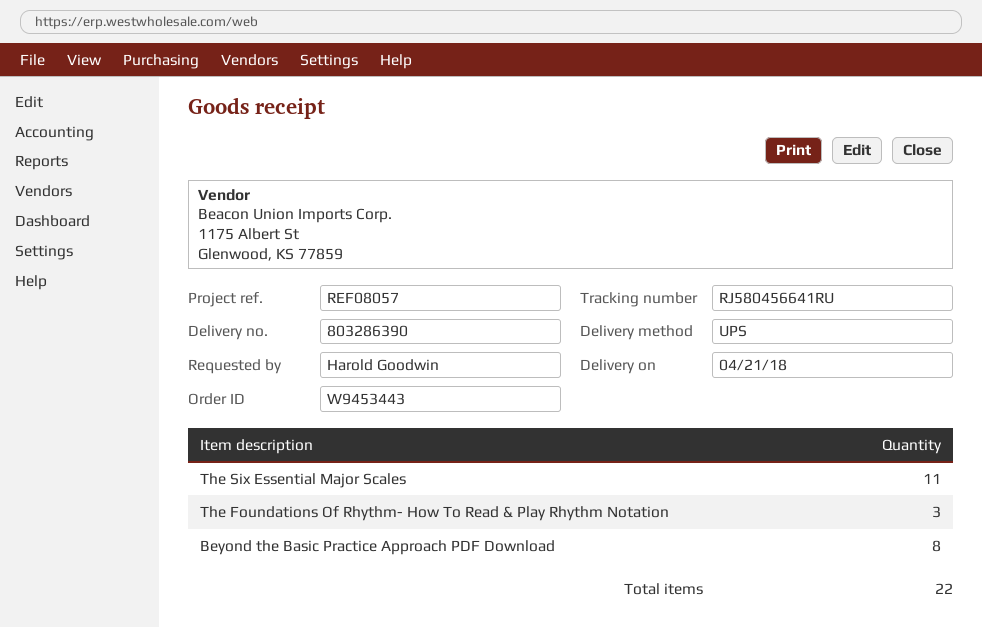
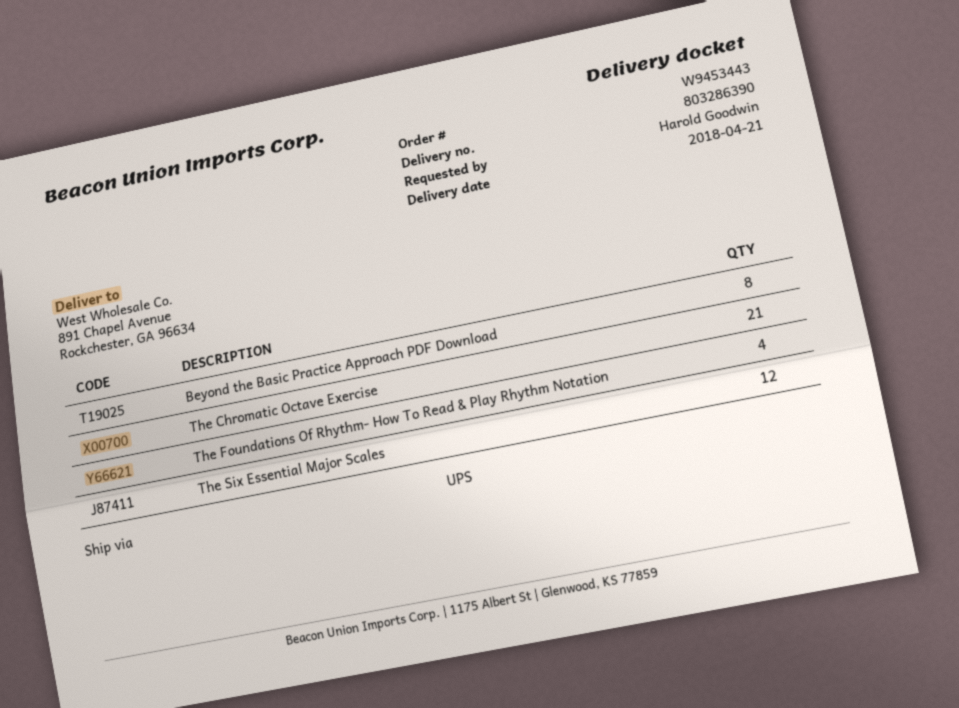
The Six Essential Major Scales: 11 -> 12
The Foundations Of Rhythm- How To Read & Play Rhythm Notation: 3 -> 4
The Chromatic Octave Exercise: none -> 21

